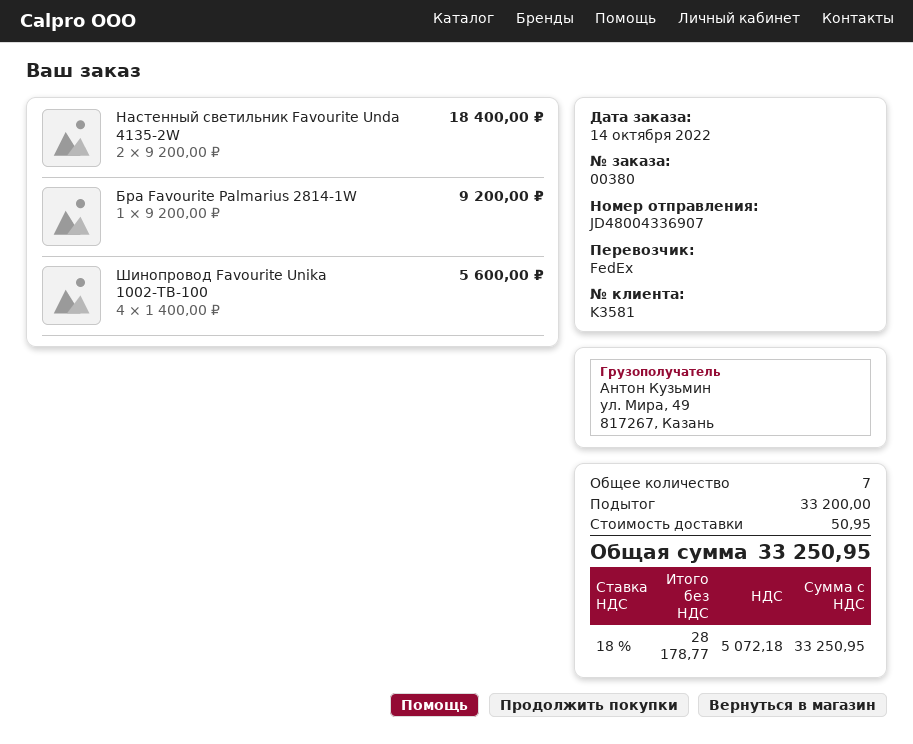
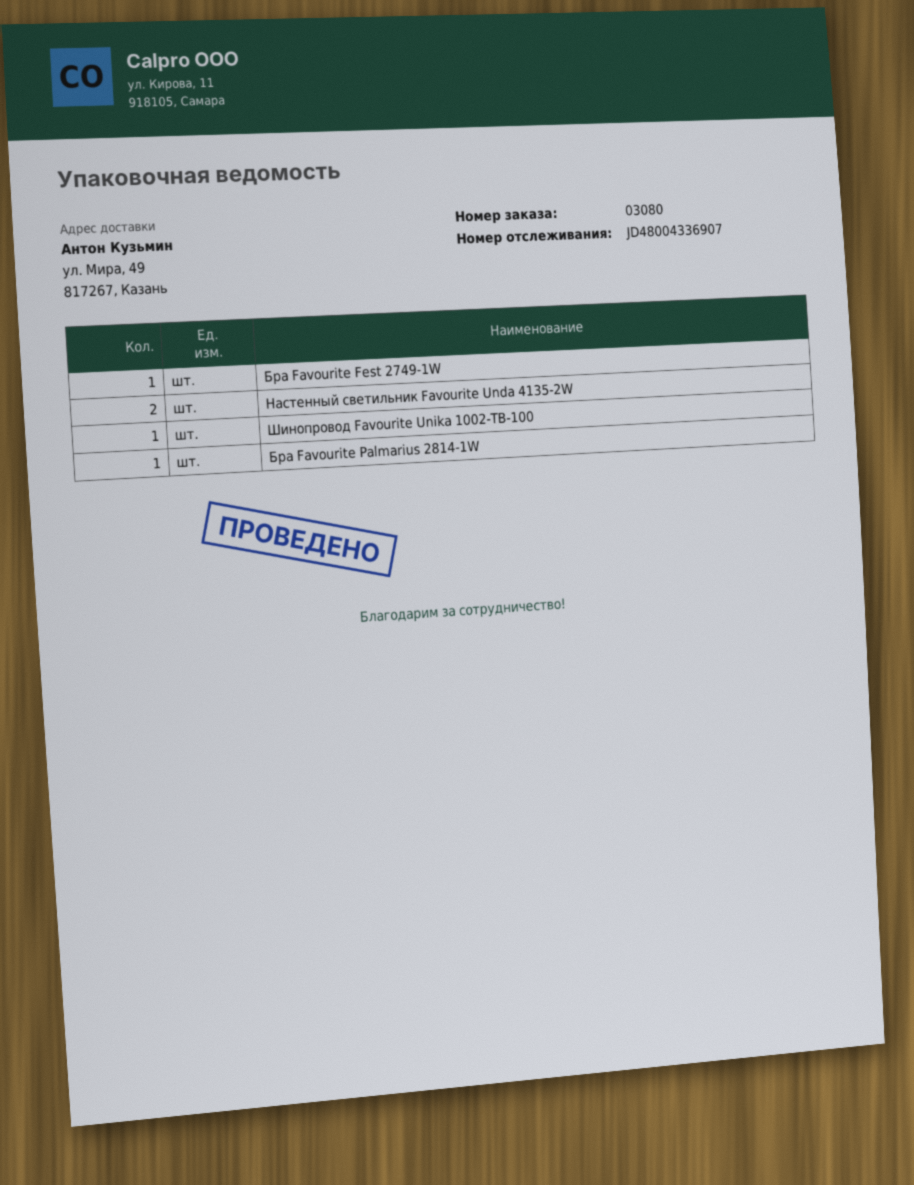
order number: 00380 -> 03080
Шинопровод Favourite Unika 1002-TB-100: 4 -> 1
Бра Favourite Fest 2749-1W: none -> 1

